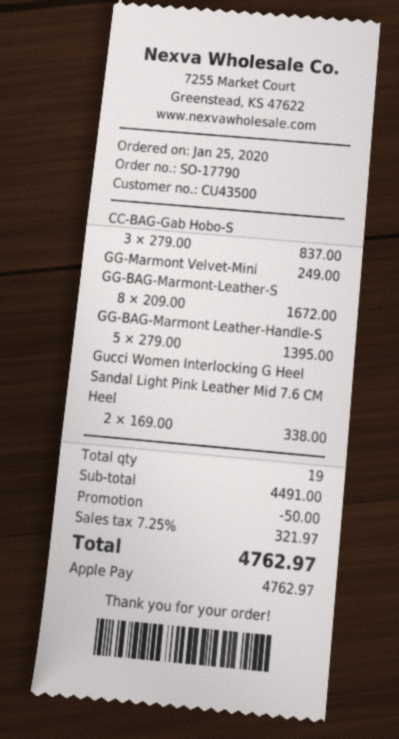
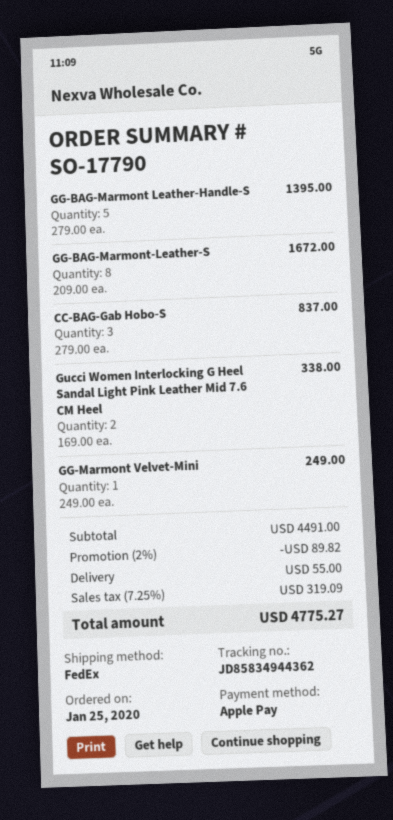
discount: 50.00 -> 89.82
shipping: none -> 55.00
tax: 7.25% = 321.97 -> 7.25% = 319.09
total: 4762.97 -> 4775.27

